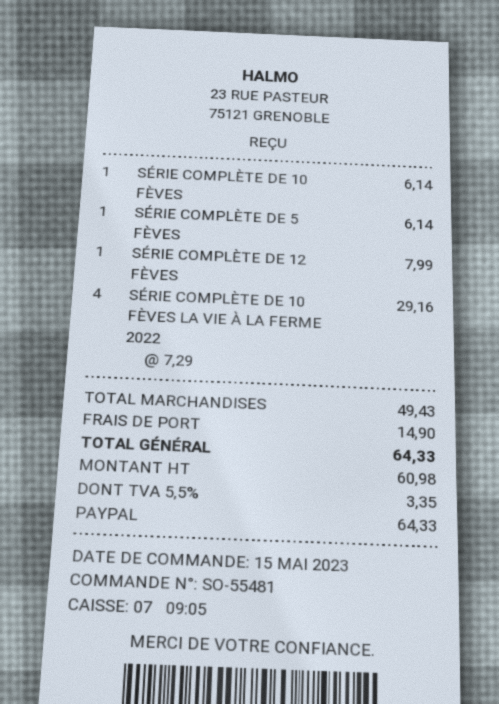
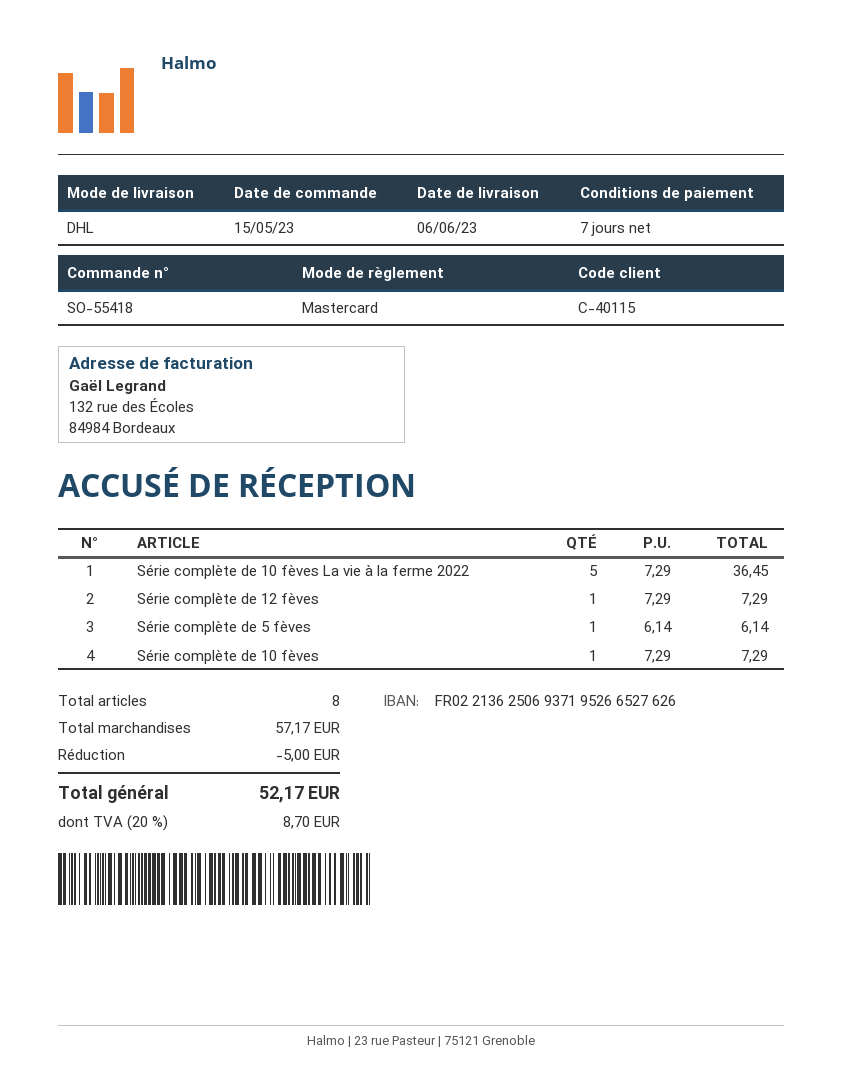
order number: SO-55481 -> SO-55418
payment method: PayPal -> Mastercard
SÉRIE COMPLÈTE DE 10 FÈVES: 1 x 6.14 = 6.14 -> 1 x 7.29 = 7.29
SÉRIE COMPLÈTE DE 12 FÈVES: 1 x 7.99 = 7.99 -> 1 x 7.29 = 7.29
SÉRIE COMPLÈTE DE 10 FÈVES LA VIE À LA FERME 2022: 4 x 7.29 = 29.16 -> 5 x 7.29 = 36.45
subtotal: 49.43 -> 57.17
discount: none -> 5.00
shipping: 14.90 -> none
tax: 5.5% = 3.35 -> 20% = 8.70
total: 64.33 -> 52.17

